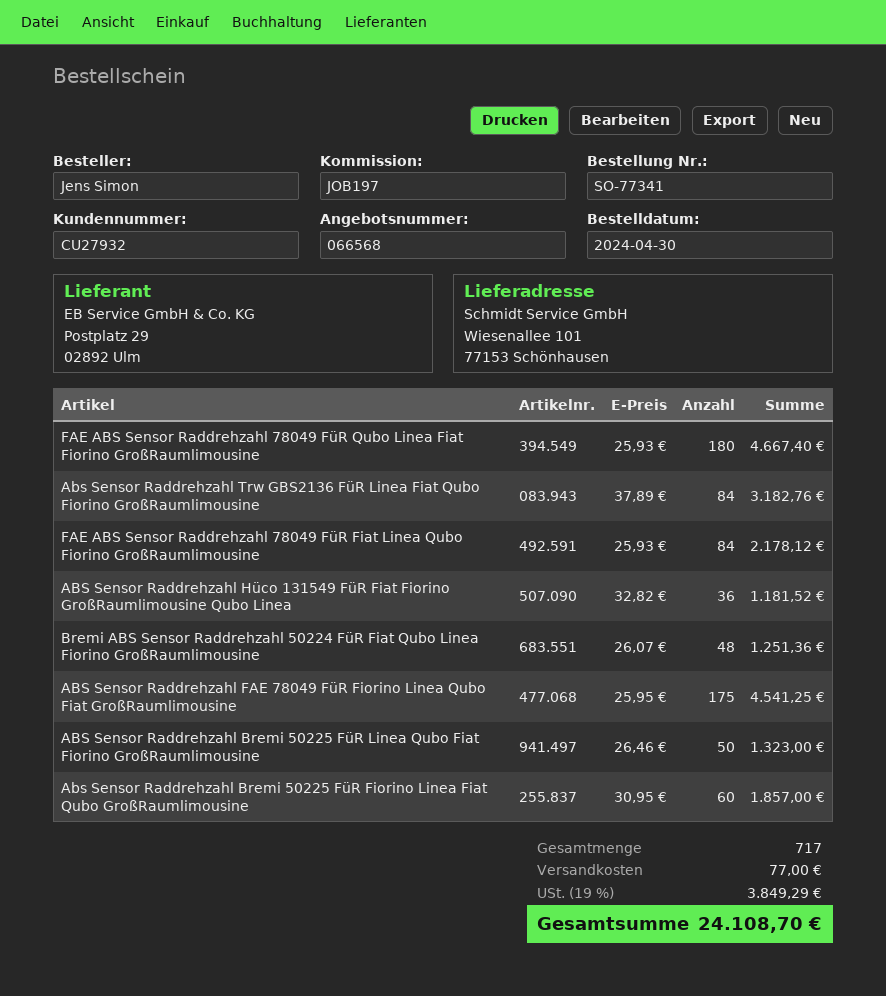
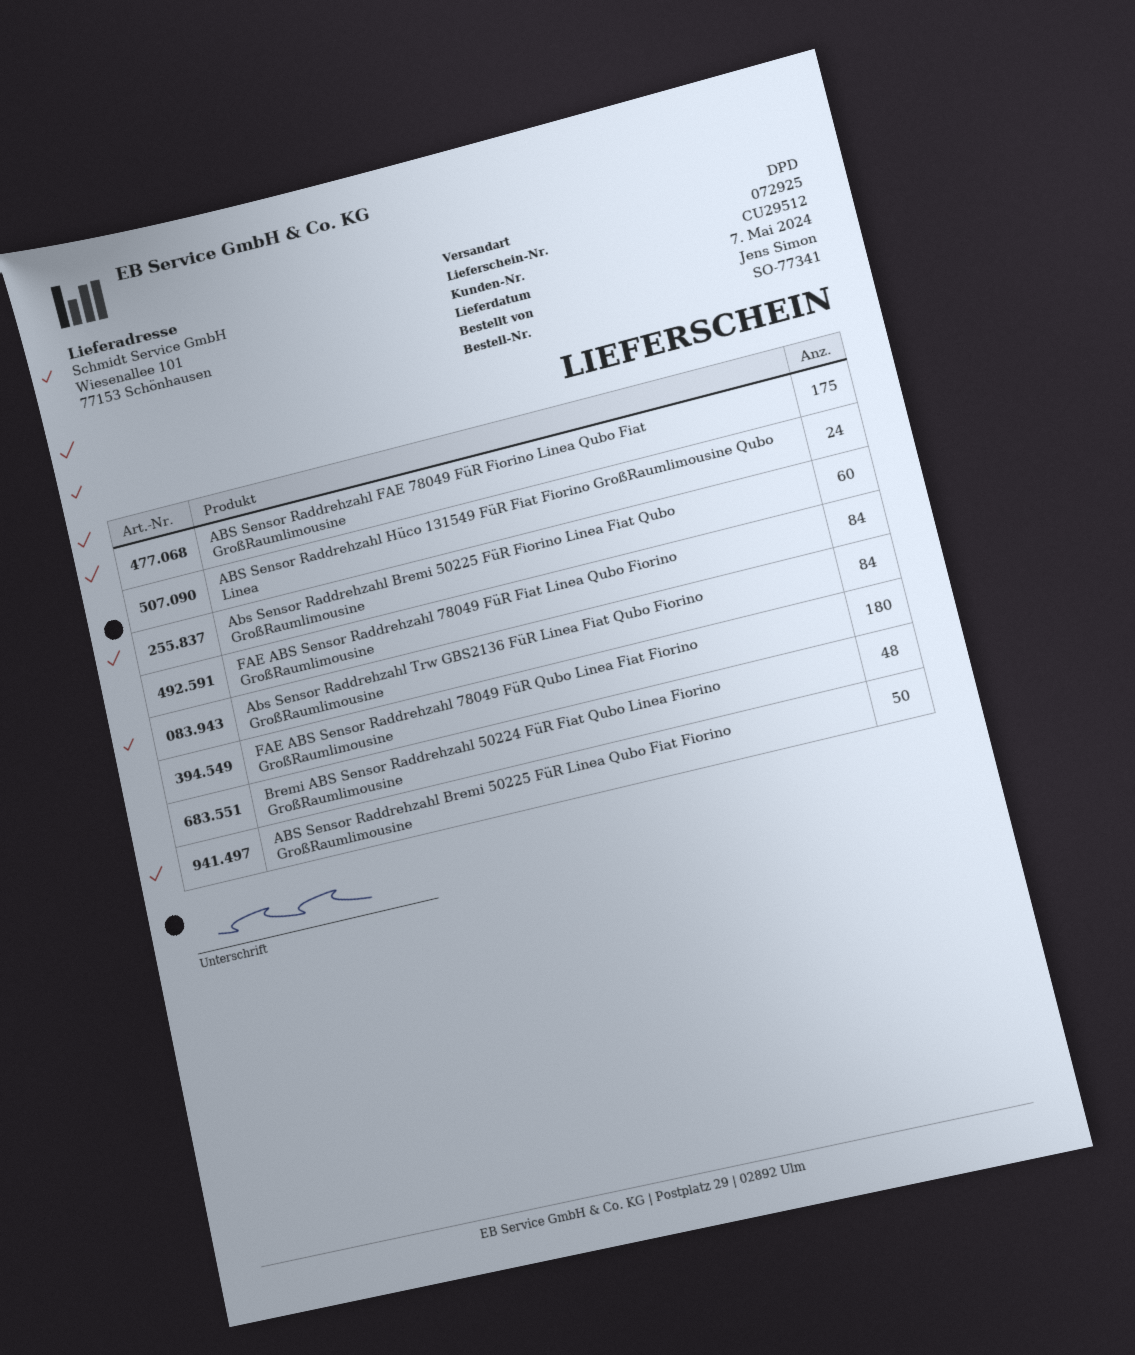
customer number: CU27932 -> CU29512
ABS Sensor Raddrehzahl Hüco 131549 FüR Fiat Fiorino GroßRaumlimousine Qubo Linea: 36 -> 24

